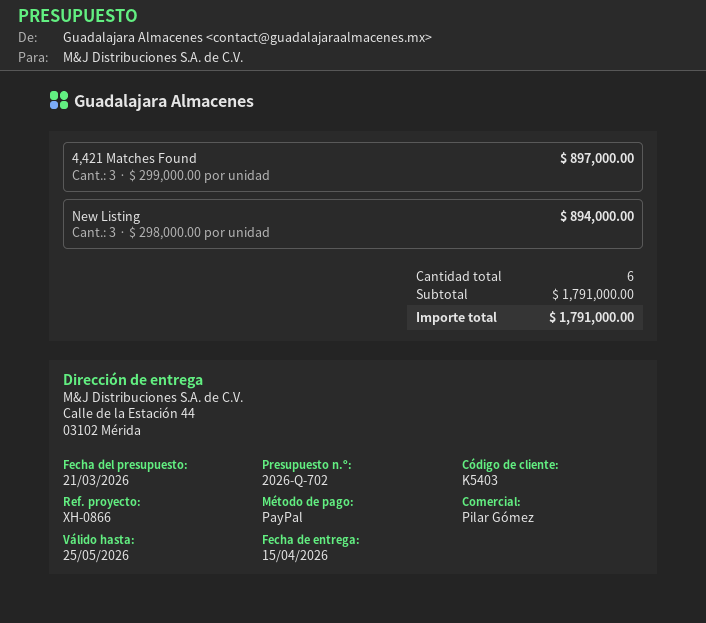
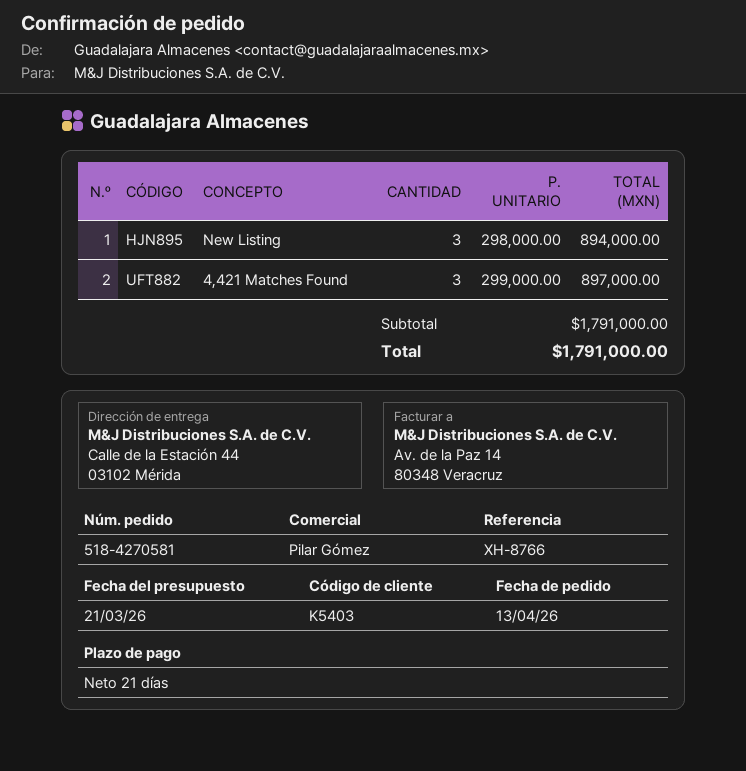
reference: XH-0866 -> XH-8766

